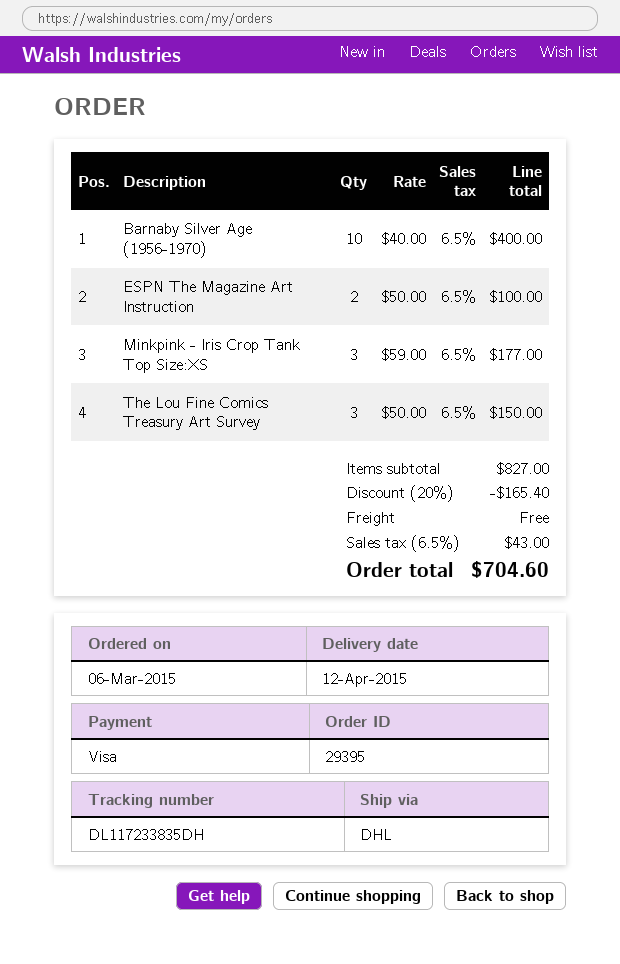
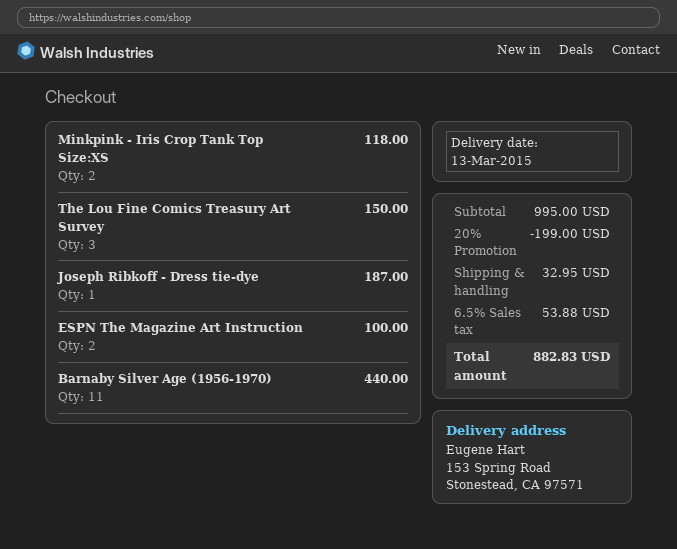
delivery date: 2015-04-12 -> 2015-03-13
Barnaby Silver Age (1956-1970): 10 for 400.00 -> 11 for 440.00
Minkpink - Iris Crop Tank Top Size:XS: 3 for 177.00 -> 2 for 118.00
Joseph Ribkoff - Dress tie-dye: none -> 1 for 187.00
subtotal: 827.00 -> 995.00
discount: 20% = 165.40 -> 20% = 199.00
shipping: 0.00 -> 32.95
tax: 6.5% = 43.00 -> 6.5% = 53.88
total: 704.60 -> 882.83

